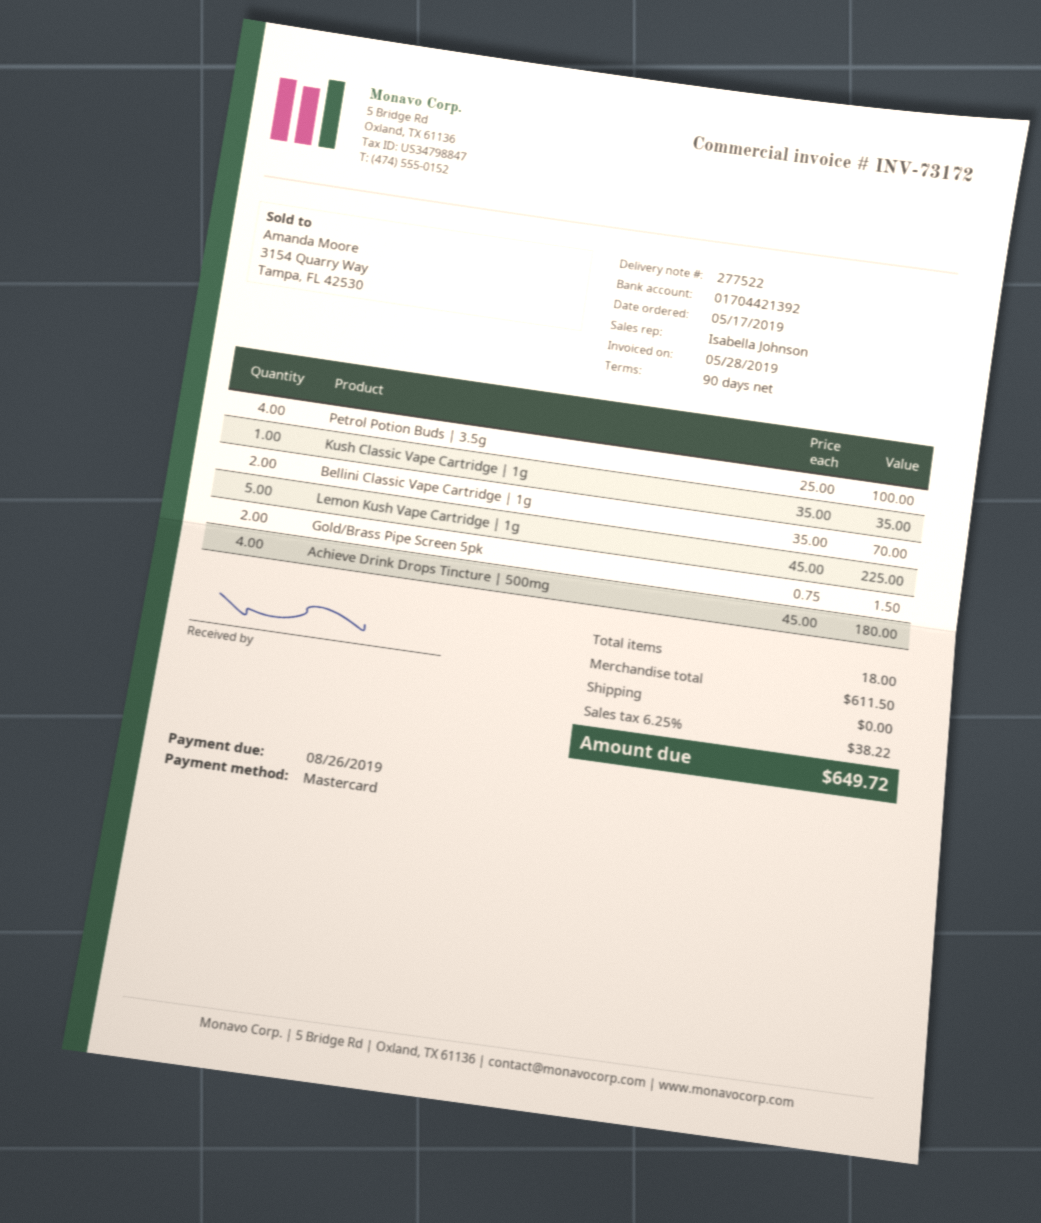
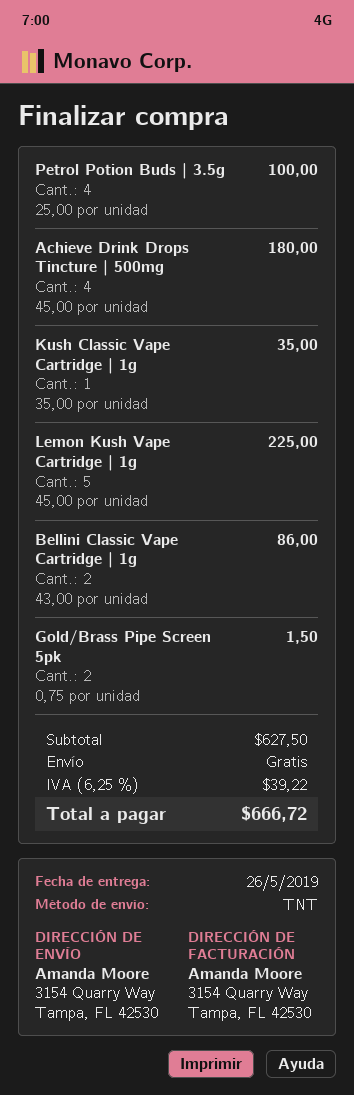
Bellini Classic Vape Cartridge | 1g: 2 x 35.00 = 70.00 -> 2 x 43.00 = 86.00
subtotal: 611.50 -> 627.50
tax: 6.25% = 38.22 -> 6.25% = 39.22
total: 649.72 -> 666.72

